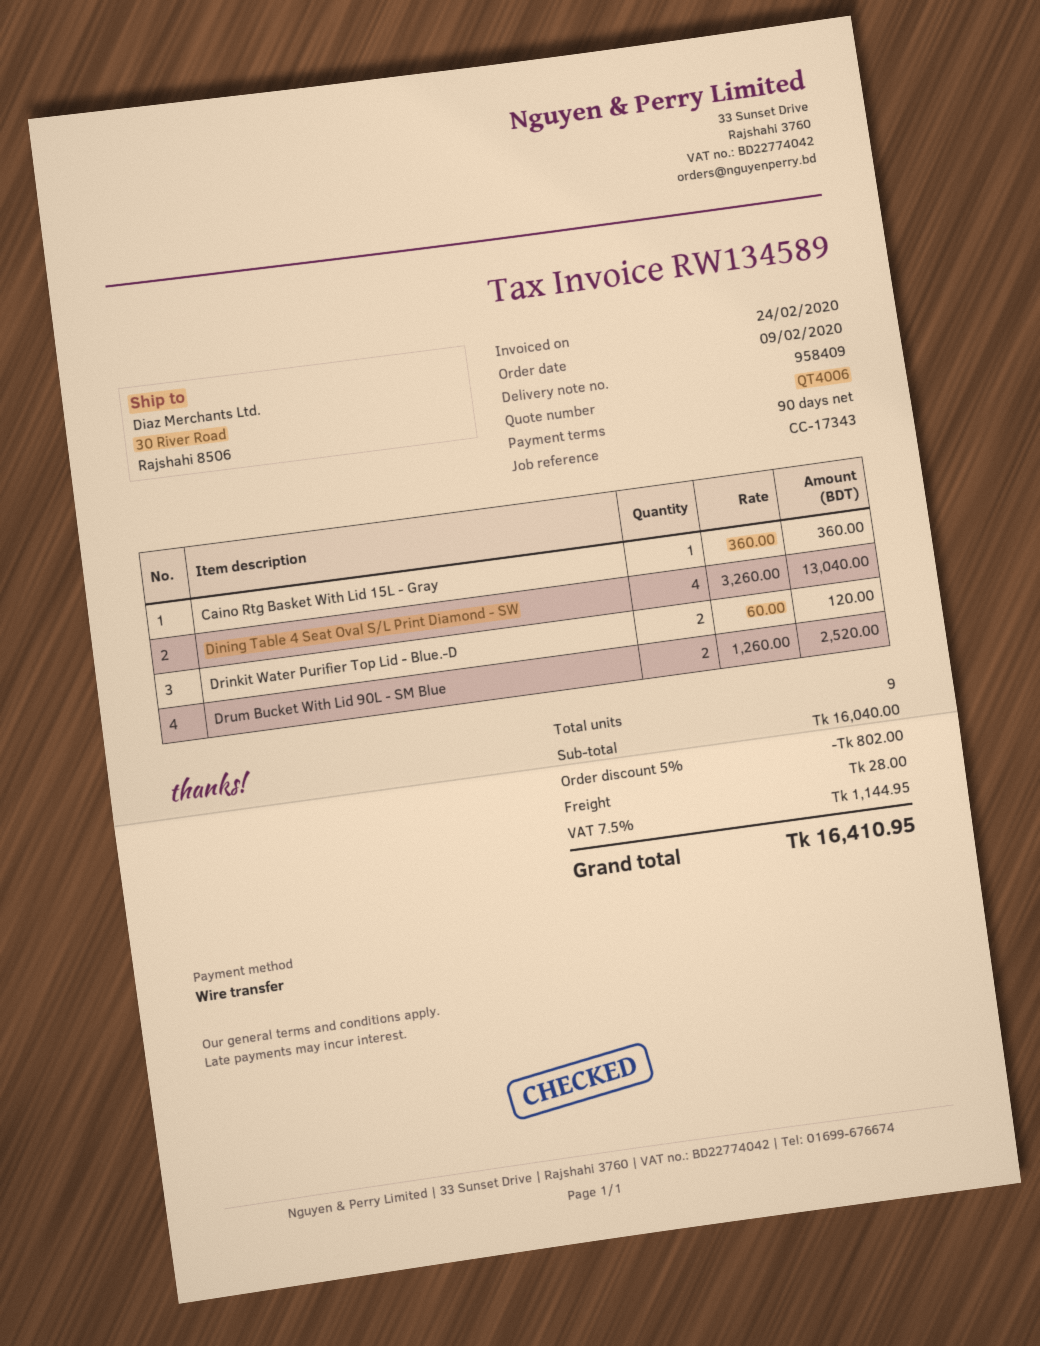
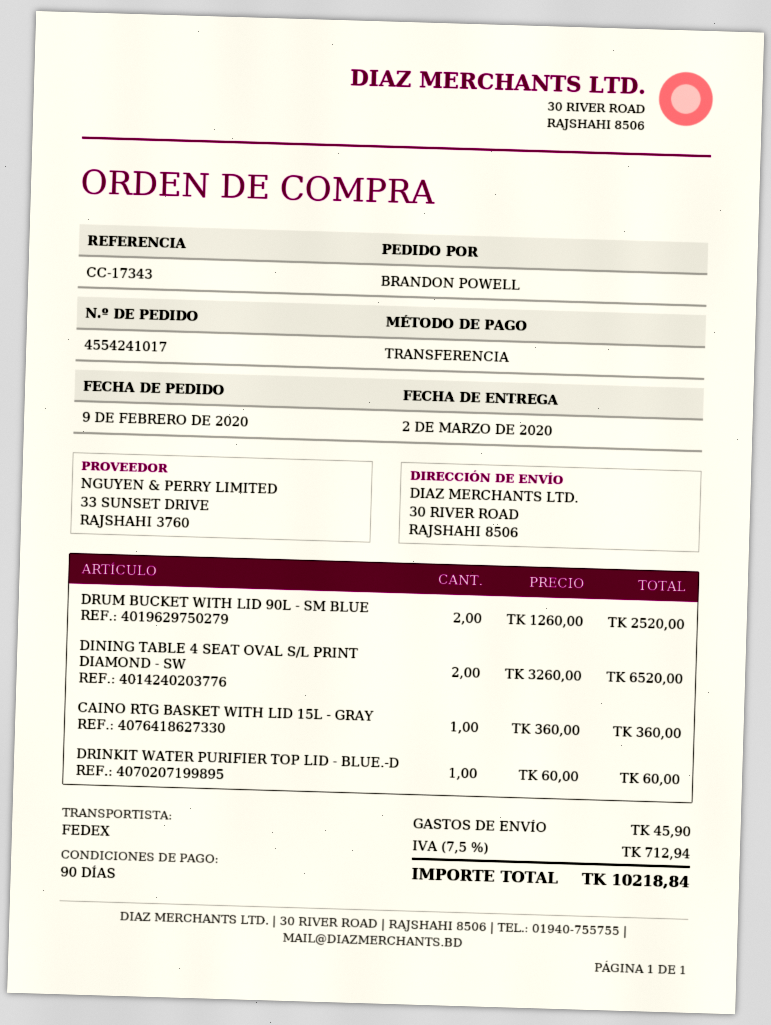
Dining Table 4 Seat Oval S/L Print Diamond - SW: 4 x 3260.00 = 13040.00 -> 2 x 3260.00 = 6520.00
Drinkit Water Purifier Top Lid - Blue.-D: 2 x 60.00 = 120.00 -> 1 x 60.00 = 60.00
discount: 5% = 802.00 -> none
shipping: 28.00 -> 45.90
tax: 7.5% = 1144.95 -> 7.5% = 712.94
total: 16410.95 -> 10218.84

